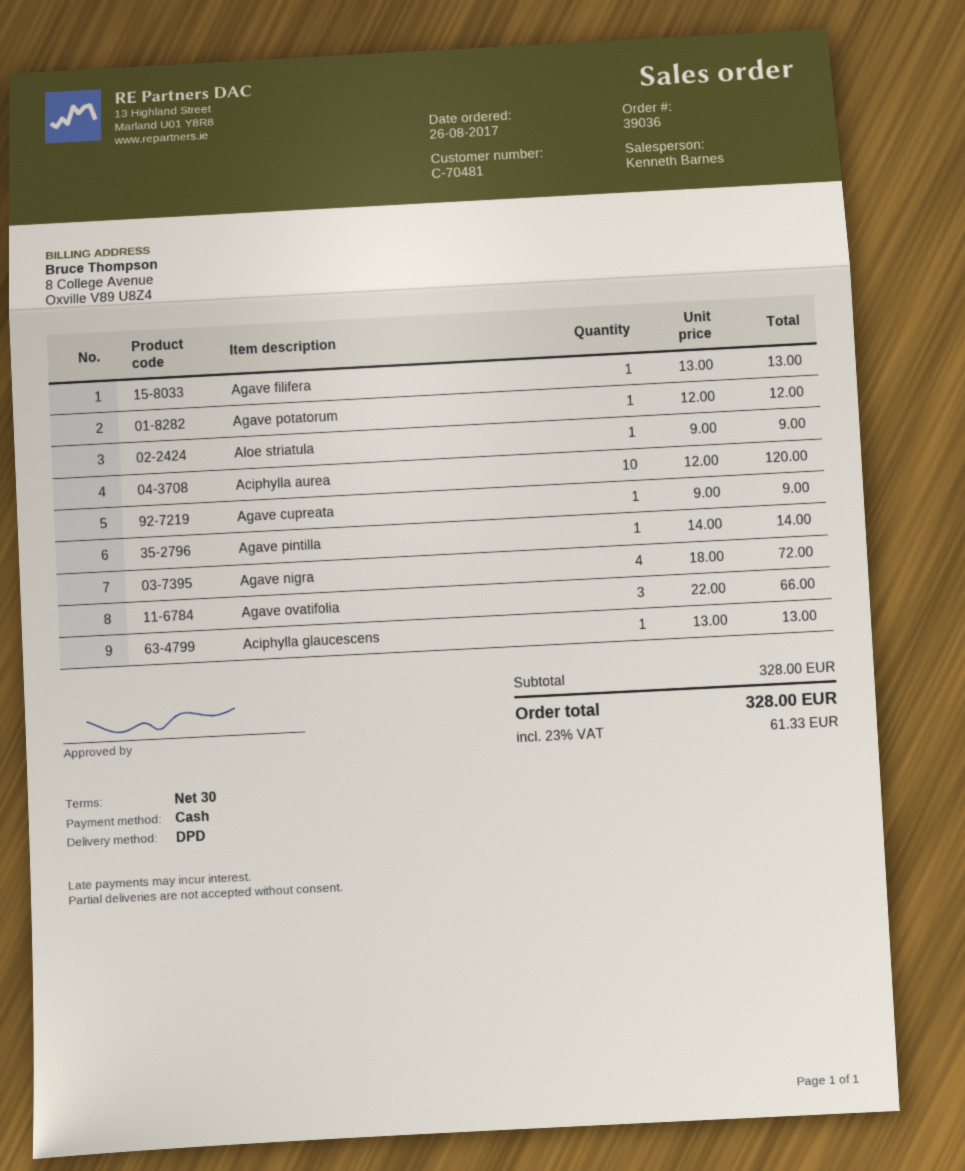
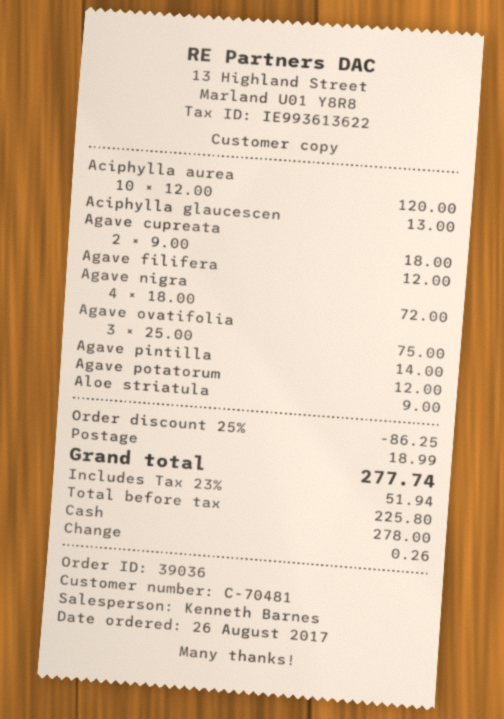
Agave filifera: 1 x 13.00 = 13.00 -> 1 x 12.00 = 12.00
Agave cupreata: 1 x 9.00 = 9.00 -> 2 x 9.00 = 18.00
Agave ovatifolia: 3 x 22.00 = 66.00 -> 3 x 25.00 = 75.00
discount: none -> 25% = 86.25
shipping: none -> 18.99
tax: 23% = 61.33 -> 23% = 51.94
total: 328.00 -> 277.74

